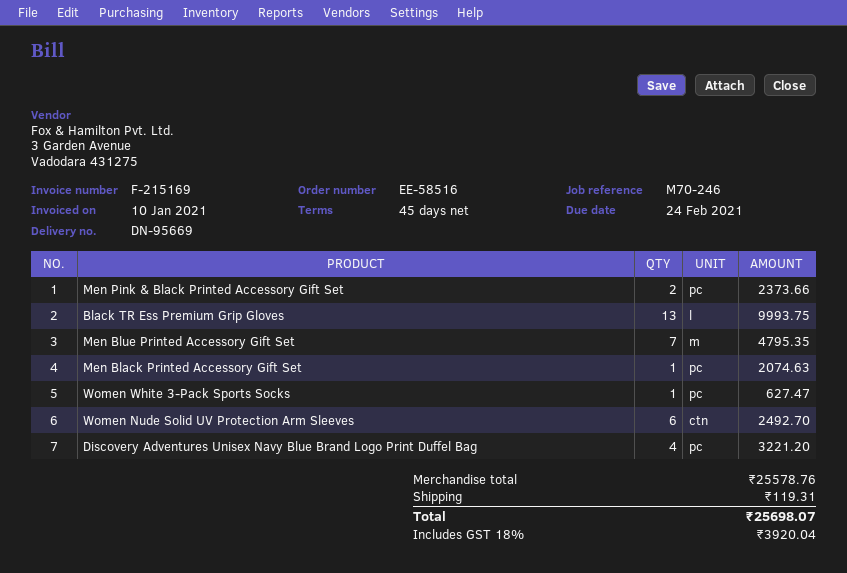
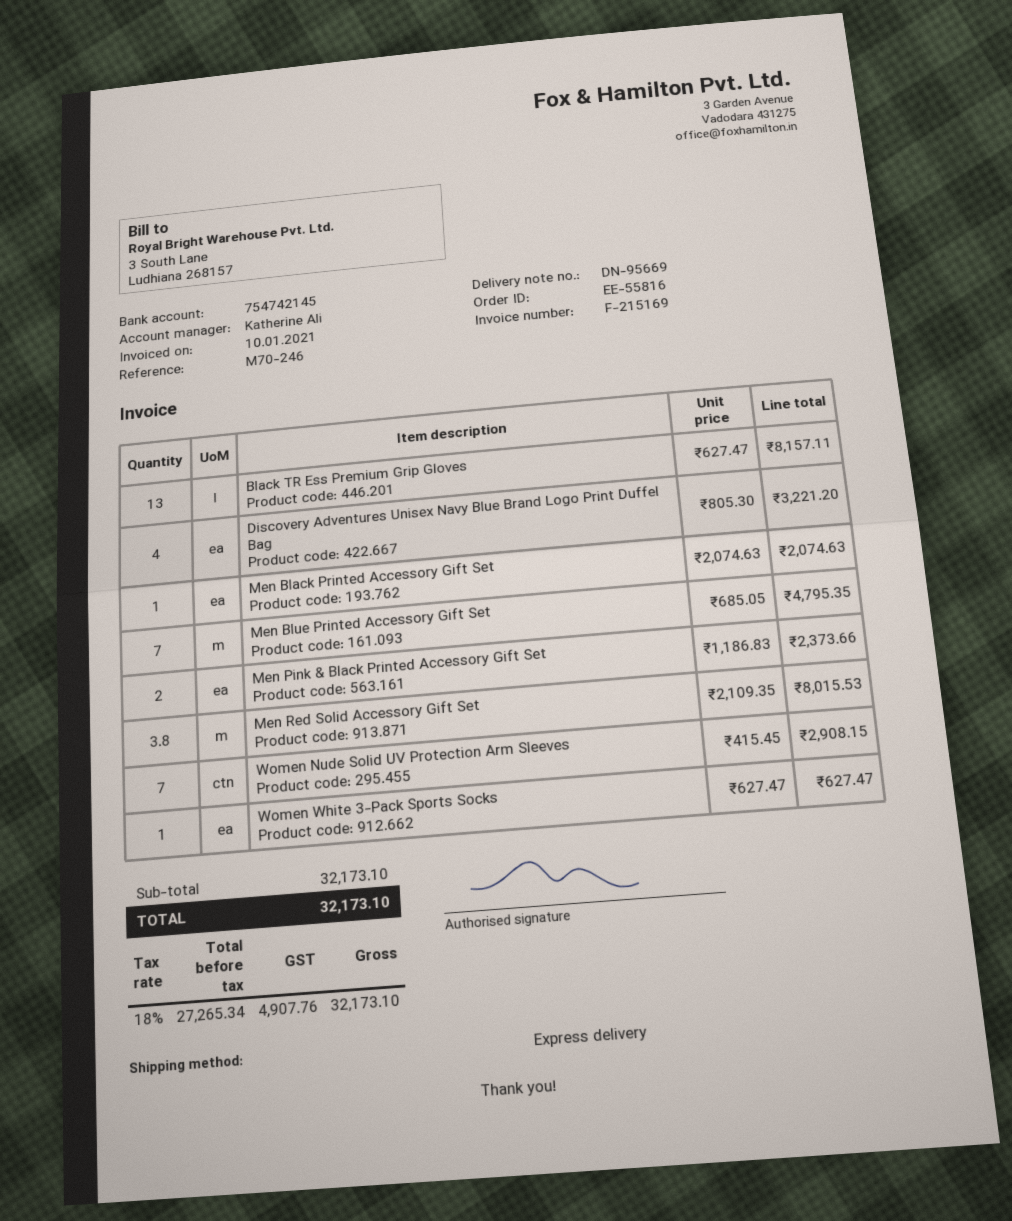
order number: EE-58516 -> EE-55816
Black TR Ess Premium Grip Gloves: 13 for 9993.75 -> 13 for 8157.11
Women Nude Solid UV Protection Arm Sleeves: 6 for 2492.70 -> 7 for 2908.15
Men Red Solid Accessory Gift Set: none -> 3.8 for 8015.53
subtotal: 25578.76 -> 32173.10
shipping: 119.31 -> none
tax: 18% = 3920.04 -> 18% = 4907.76
total: 25698.07 -> 32173.10

